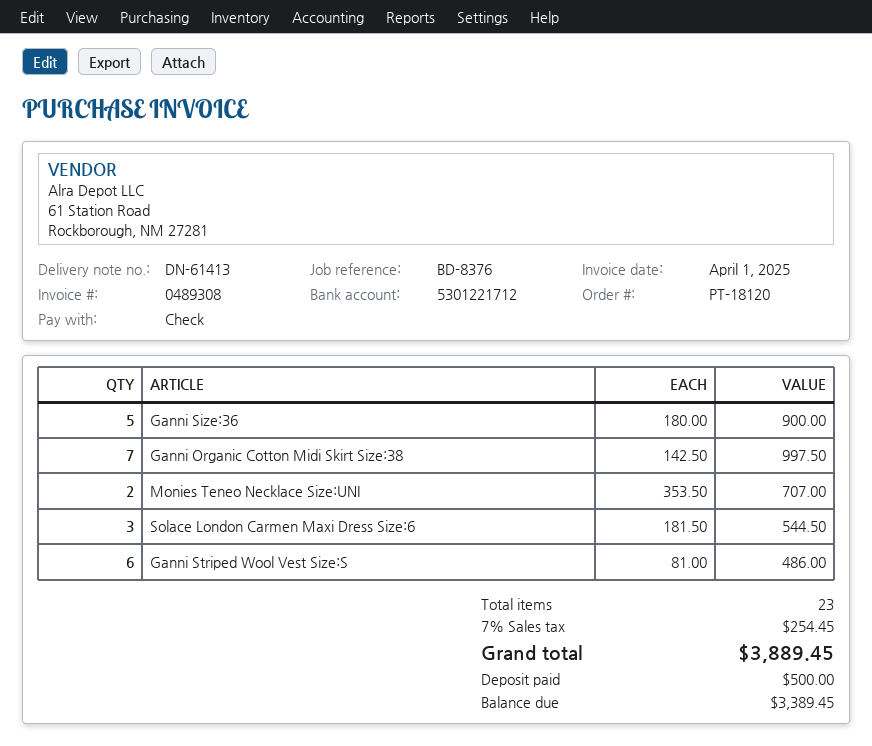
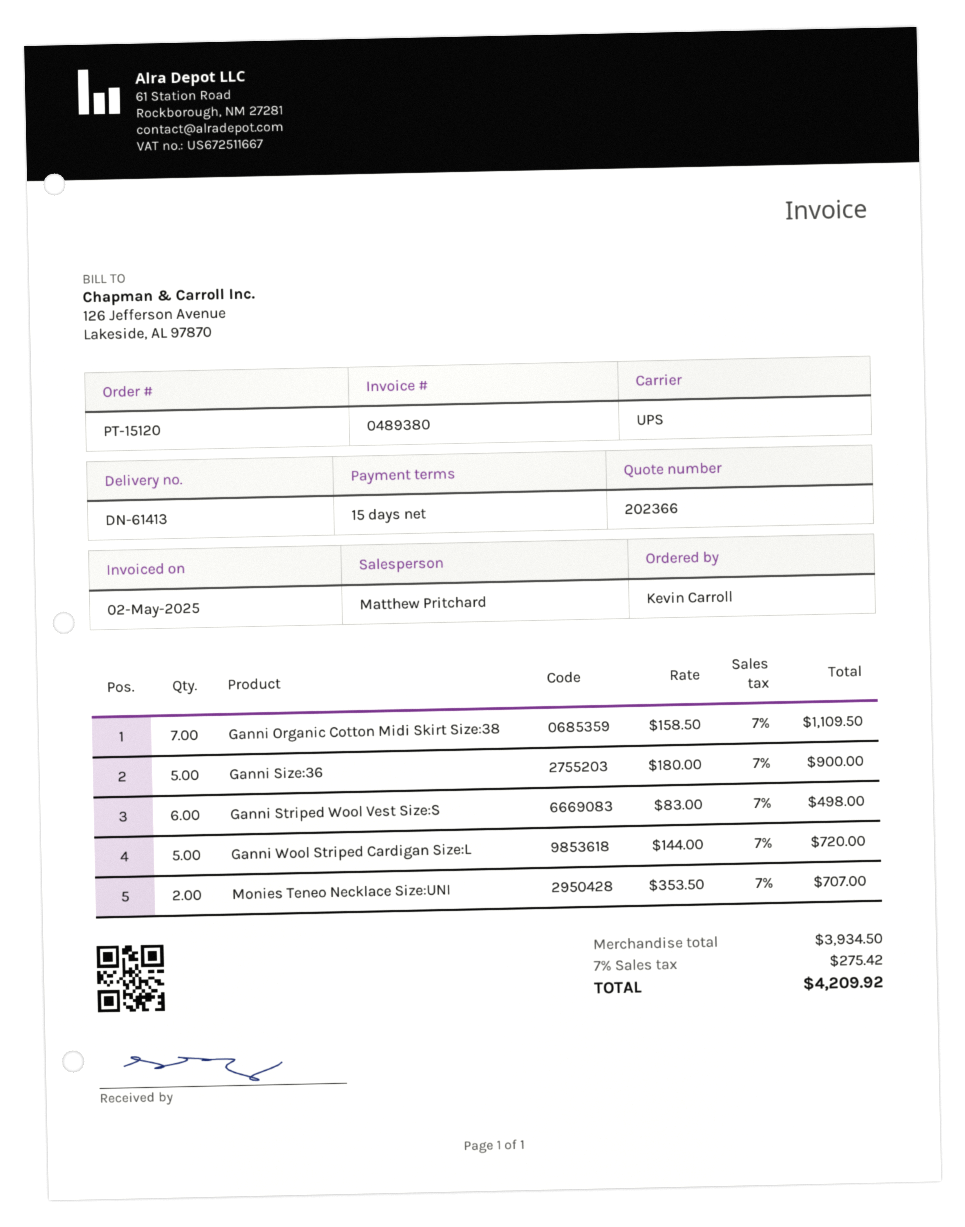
order number: PT-18120 -> PT-15120
invoice number: 0489308 -> 0489380
invoice date: 2025-04-01 -> 2025-05-02
Ganni Organic Cotton Midi Skirt Size:38: 7 x 142.50 = 997.50 -> 7 x 158.50 = 1109.50
Solace London Carmen Maxi Dress Size:6: 3 x 181.50 = 544.50 -> none
Ganni Striped Wool Vest Size:S: 6 x 81.00 = 486.00 -> 6 x 83.00 = 498.00
Ganni Wool Striped Cardigan Size:L: none -> 5 x 144.00 = 720.00
tax: 7% = 254.45 -> 7% = 275.42
total: 3889.45 -> 4209.92

